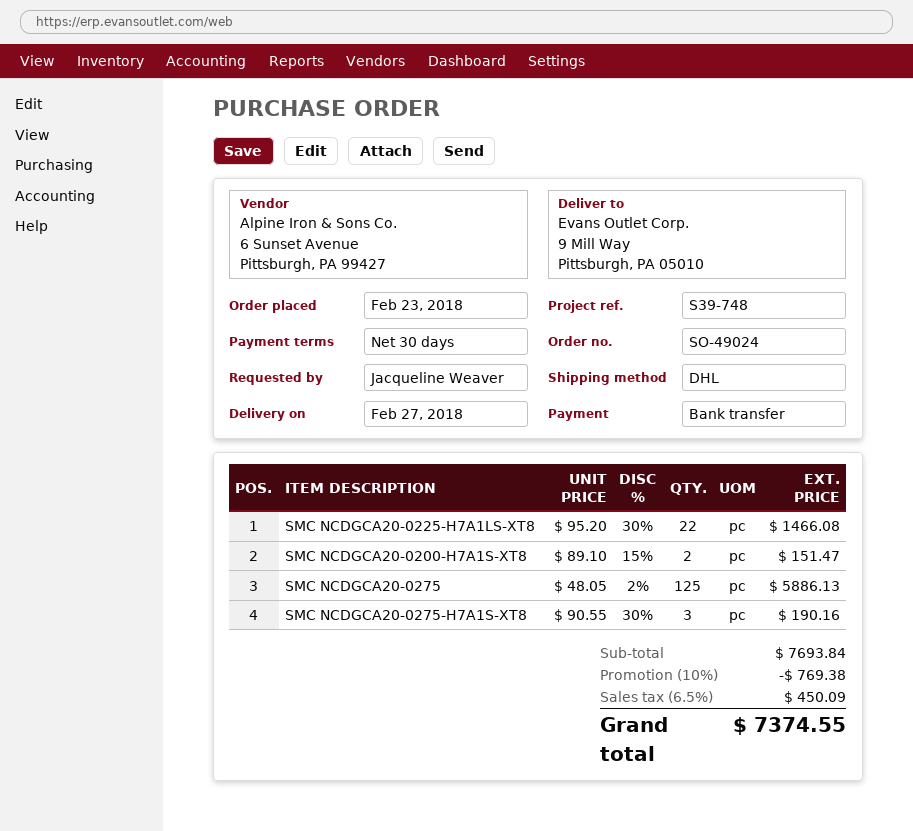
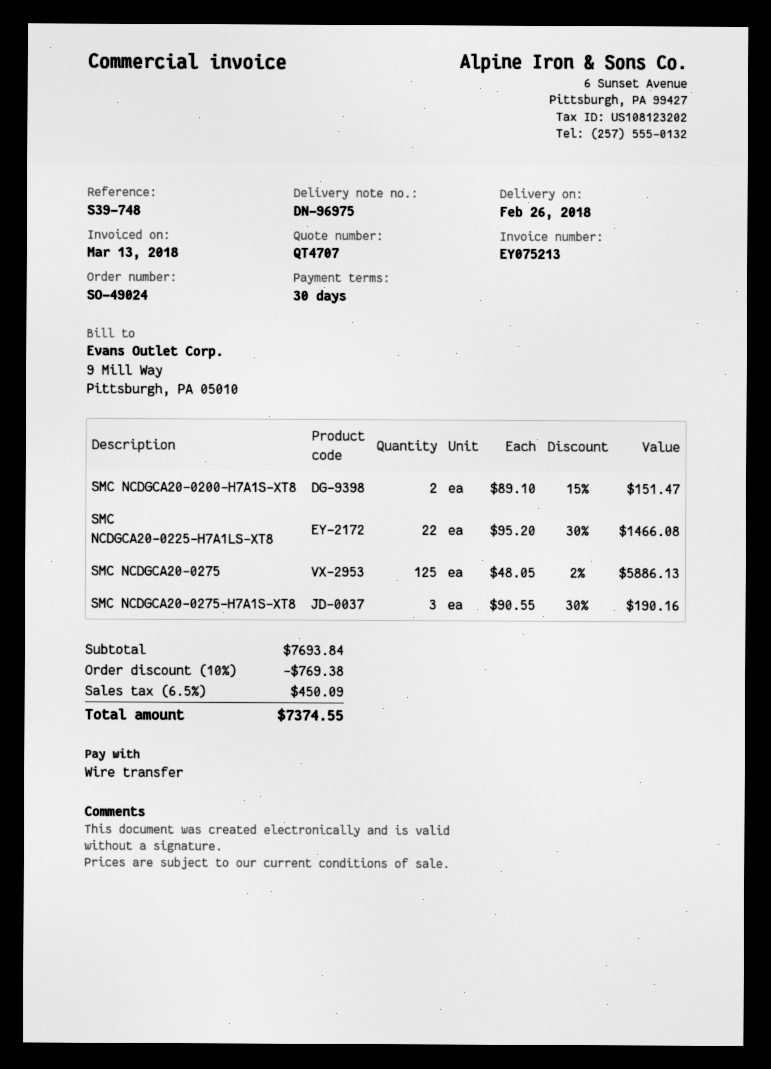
delivery date: 2018-02-27 -> 2018-02-26

